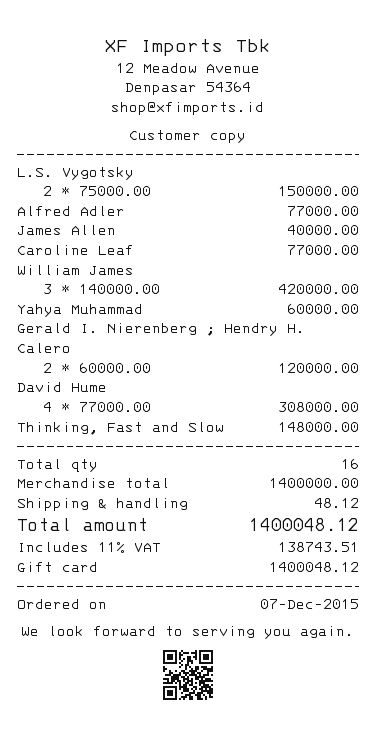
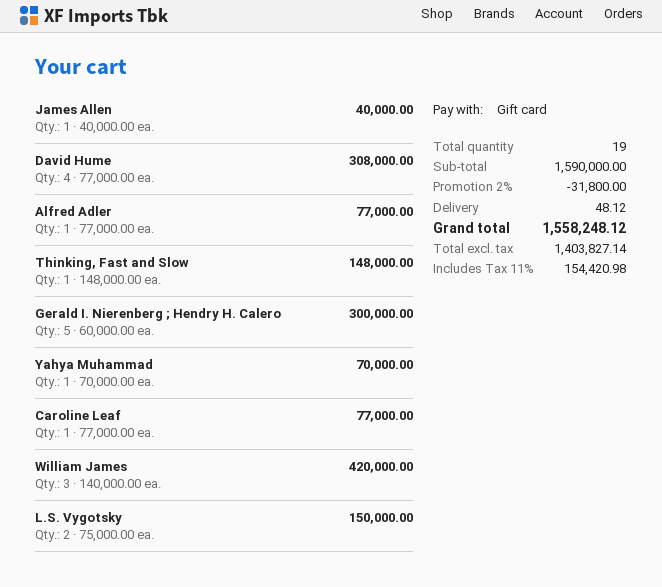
Yahya Muhammad: 1 x 60000.00 = 60000.00 -> 1 x 70000.00 = 70000.00
Gerald I. Nierenberg ; Hendry H. Calero: 2 x 60000.00 = 120000.00 -> 5 x 60000.00 = 300000.00
total quantity: 16 -> 19
subtotal: 1400000.00 -> 1590000.00
discount: none -> 2% = 31800.00
tax: 11% = 138743.51 -> 11% = 154420.98
total: 1400048.12 -> 1558248.12

